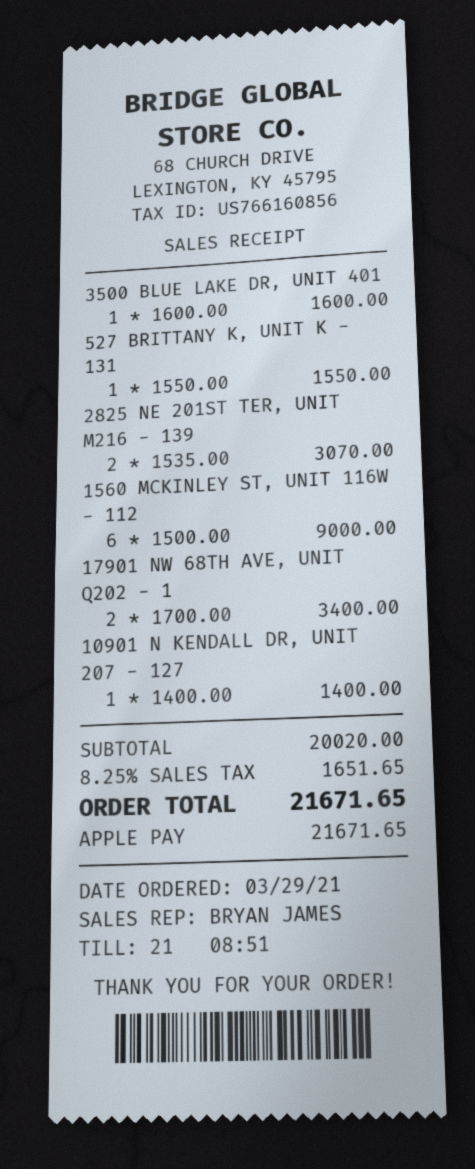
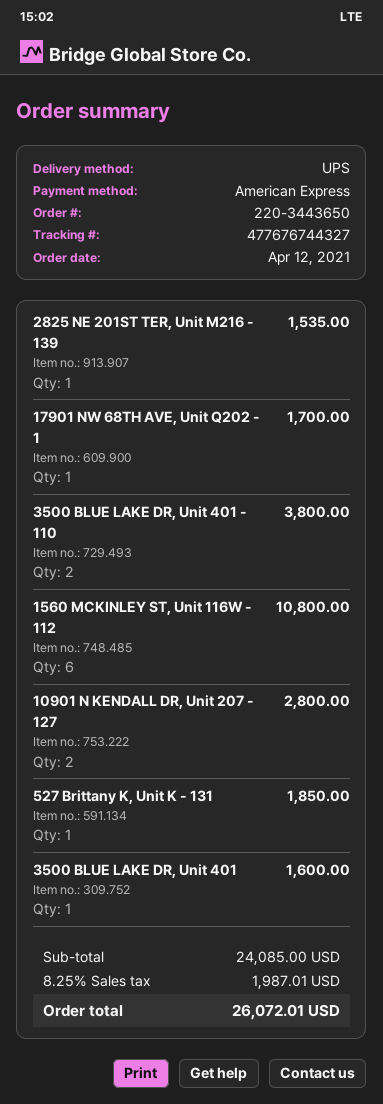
order date: 2021-03-29 -> 2021-04-12
payment method: Apple Pay -> American Express
527 BRITTANY K, UNIT K - 131: 1 for 1550.00 -> 1 for 1850.00
2825 NE 201ST TER, UNIT M216 - 139: 2 for 3070.00 -> 1 for 1535.00
1560 MCKINLEY ST, UNIT 116W - 112: 6 for 9000.00 -> 6 for 10800.00
17901 NW 68TH AVE, UNIT Q202 - 1: 2 for 3400.00 -> 1 for 1700.00
10901 N KENDALL DR, UNIT 207 - 127: 1 for 1400.00 -> 2 for 2800.00
3500 BLUE LAKE DR, Unit 401 - 110: none -> 2 for 3800.00
subtotal: 20020.00 -> 24085.00
tax: 8.25% = 1651.65 -> 8.25% = 1987.01
total: 21671.65 -> 26072.01

